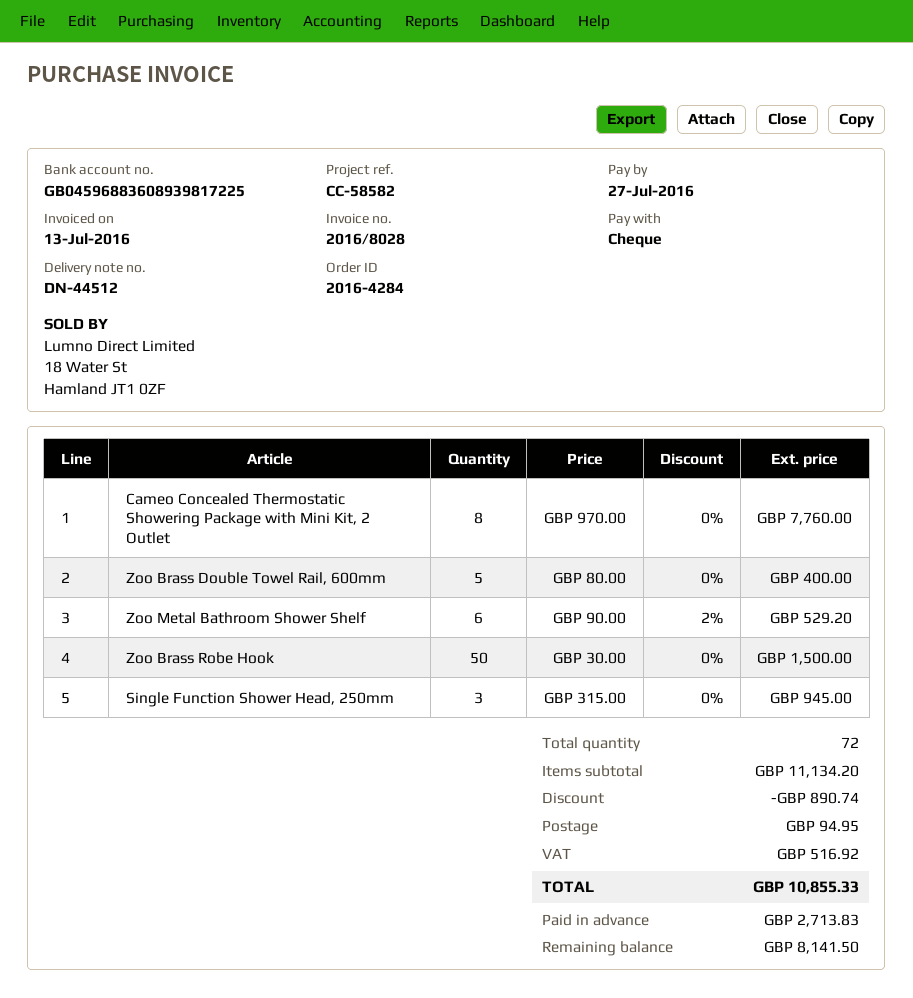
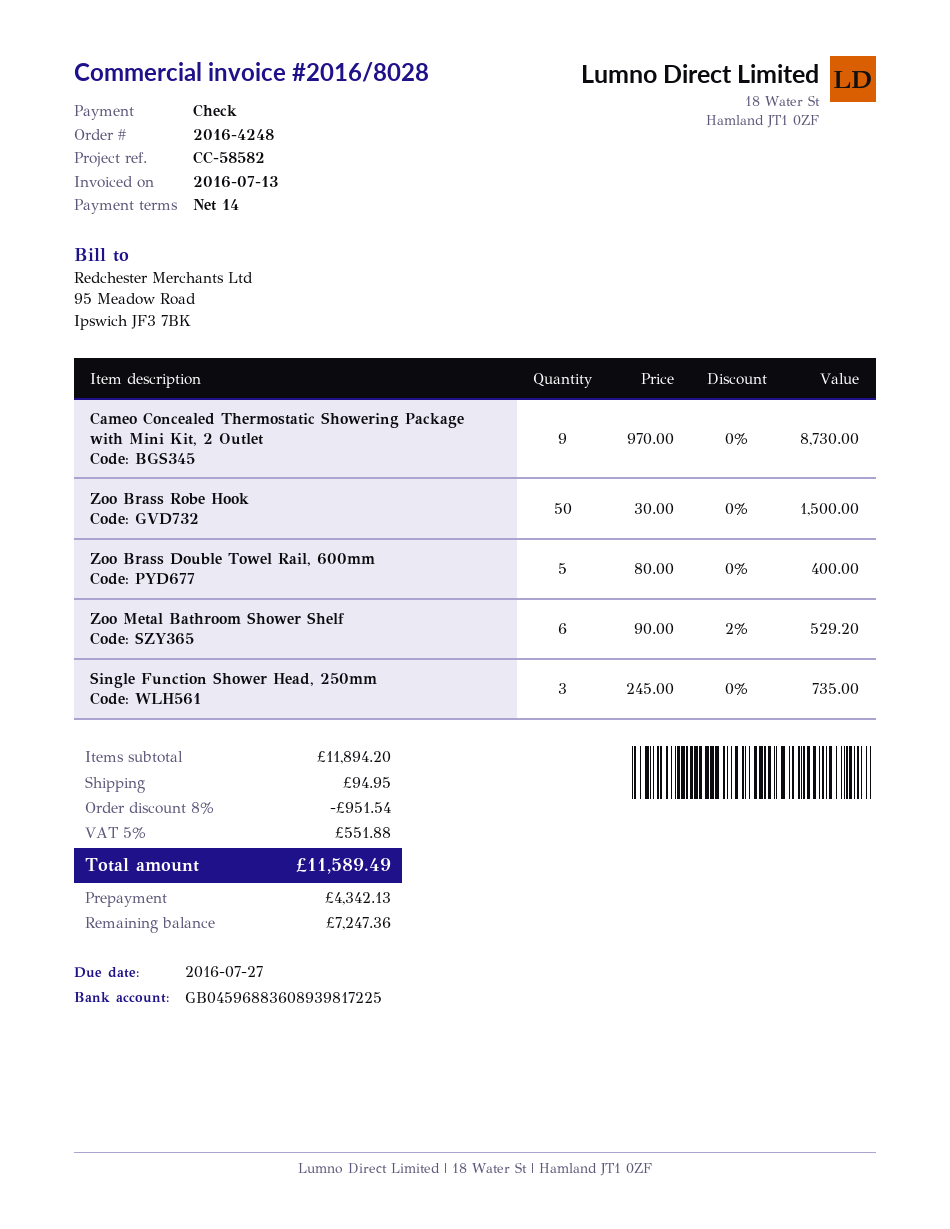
order number: 2016-4284 -> 2016-4248
Cameo Concealed Thermostatic Showering Package with Mini Kit, 2 Outlet: 8 x 970.00 = 7760.00 -> 9 x 970.00 = 8730.00
Single Function Shower Head, 250mm: 3 x 315.00 = 945.00 -> 3 x 245.00 = 735.00
subtotal: 11134.20 -> 11894.20
discount: 890.74 -> 951.54
tax: 516.92 -> 551.88
total: 10855.33 -> 11589.49
deposit: 2713.83 -> 4342.13
balance: 8141.50 -> 7247.36

